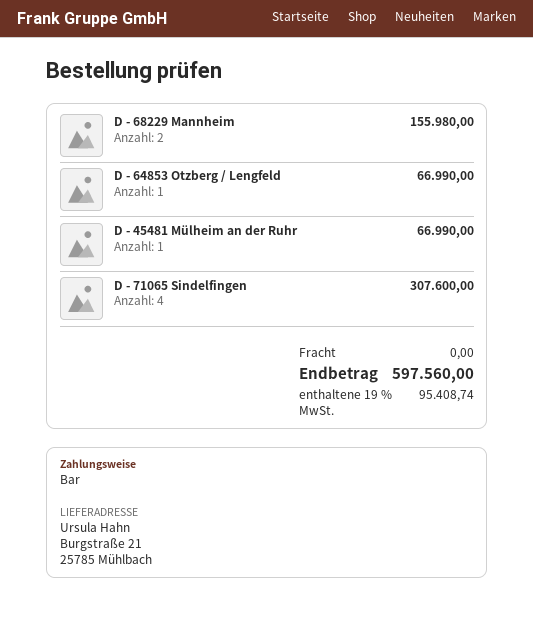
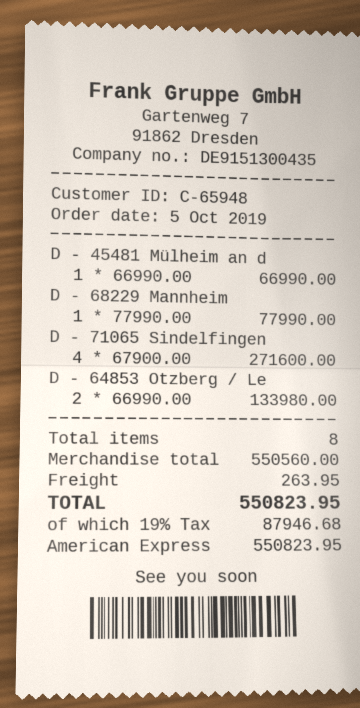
payment method: cash -> American Express
D - 68229 Mannheim: 2 for 155980.00 -> 1 for 77990.00
D - 64853 Otzberg / Lengfeld: 1 for 66990.00 -> 2 for 133980.00
D - 71065 Sindelfingen: 4 for 307600.00 -> 4 for 271600.00
shipping: 0.00 -> 263.95
tax: 19% = 95408.74 -> 19% = 87946.68
total: 597560.00 -> 550823.95

